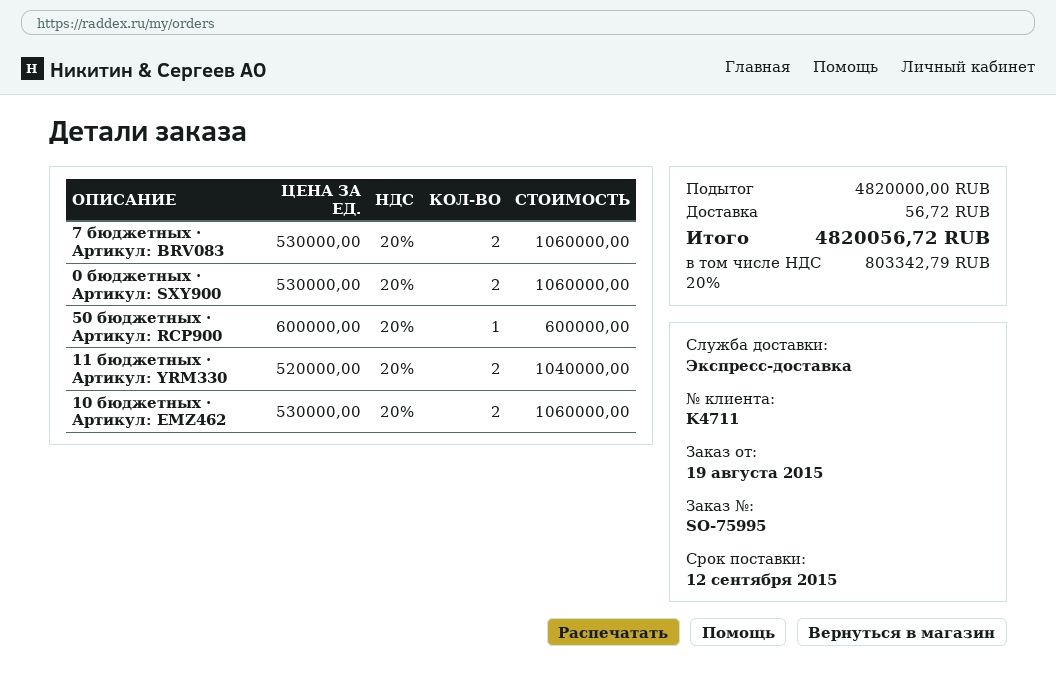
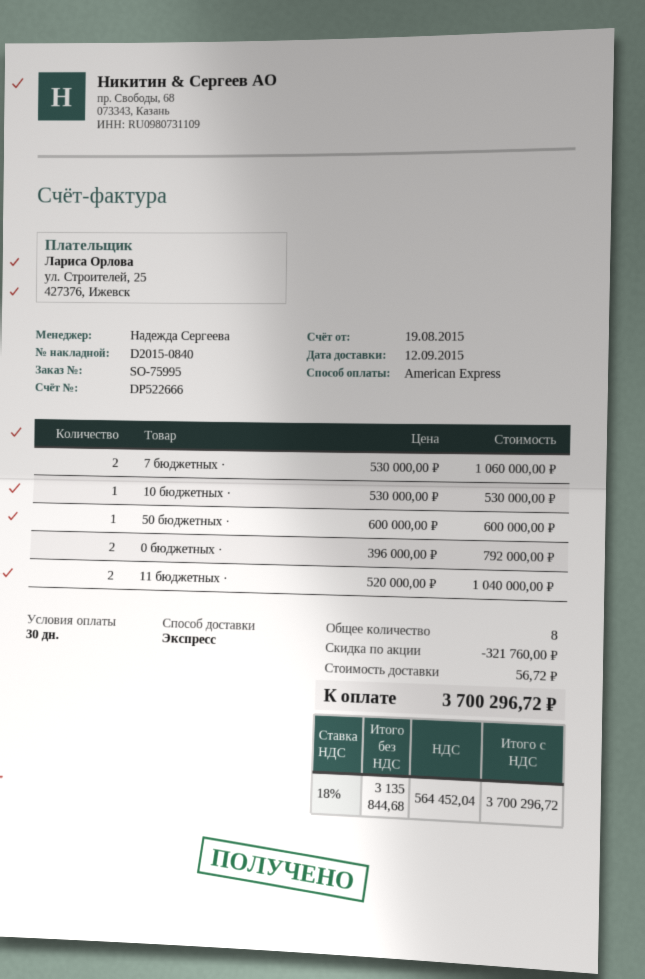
0 бюджетных ·: 2 x 530000.00 = 1060000.00 -> 2 x 396000.00 = 792000.00
10 бюджетных ·: 2 x 530000.00 = 1060000.00 -> 1 x 530000.00 = 530000.00
discount: none -> 321760.00
tax: 20% = 803342.79 -> 18% = 564452.04
total: 4820056.72 -> 3700296.72

